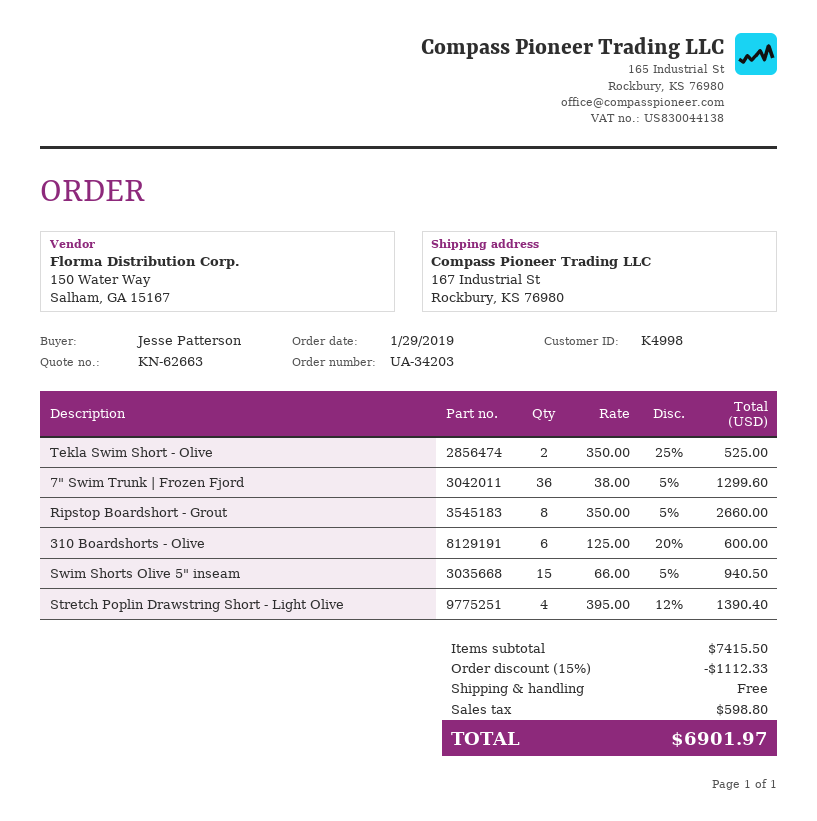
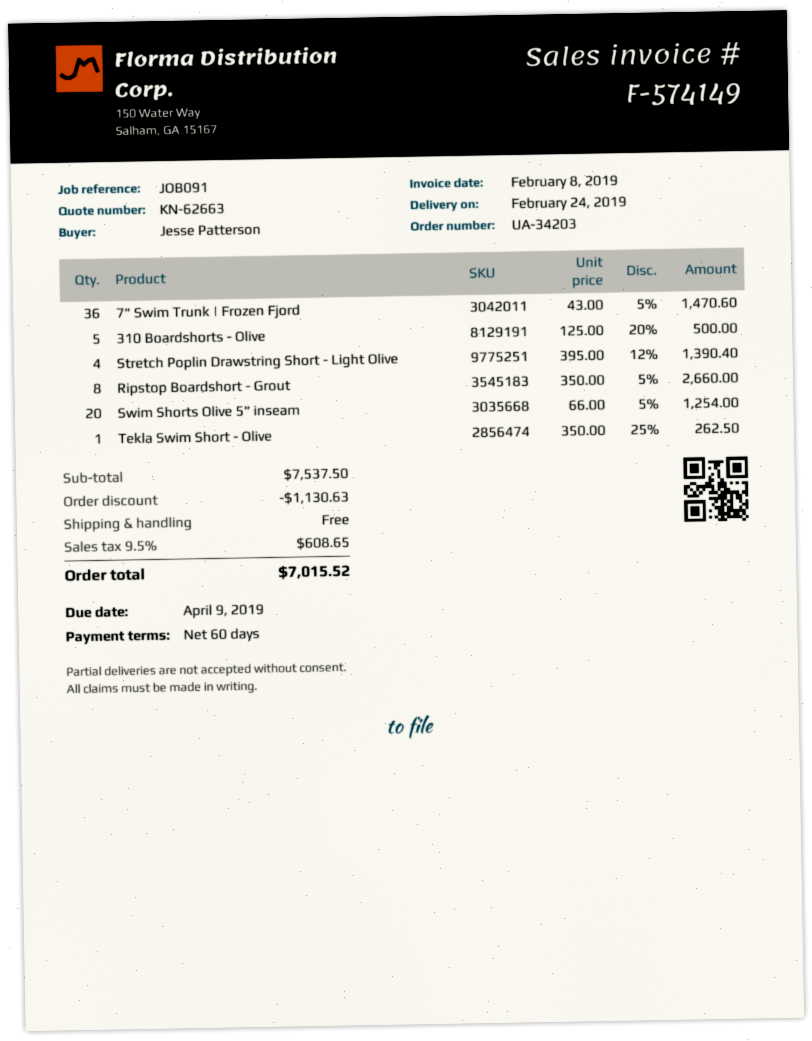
Tekla Swim Short - Olive: 2 x 350.00 - 25% = 525.00 -> 1 x 350.00 - 25% = 262.50
7" Swim Trunk | Frozen Fjord: 36 x 38.00 - 5% = 1299.60 -> 36 x 43.00 - 5% = 1470.60
310 Boardshorts - Olive: 6 x 125.00 - 20% = 600.00 -> 5 x 125.00 - 20% = 500.00
Swim Shorts Olive 5" inseam: 15 x 66.00 - 5% = 940.50 -> 20 x 66.00 - 5% = 1254.00
subtotal: 7415.50 -> 7537.50
discount: 1112.33 -> 1130.63
tax: 598.80 -> 608.65
total: 6901.97 -> 7015.52

